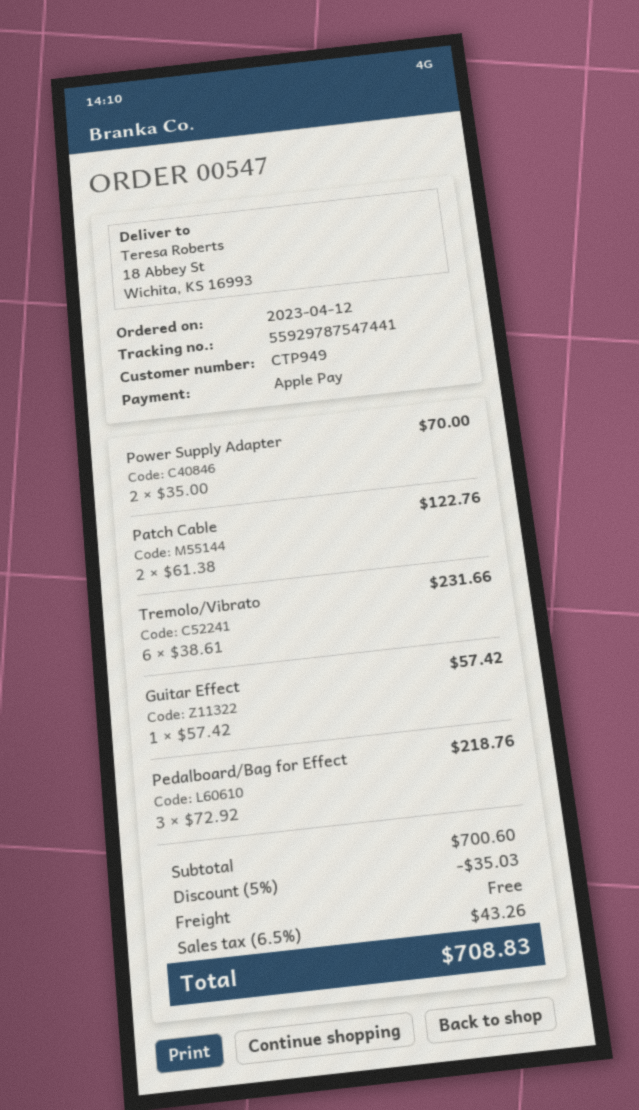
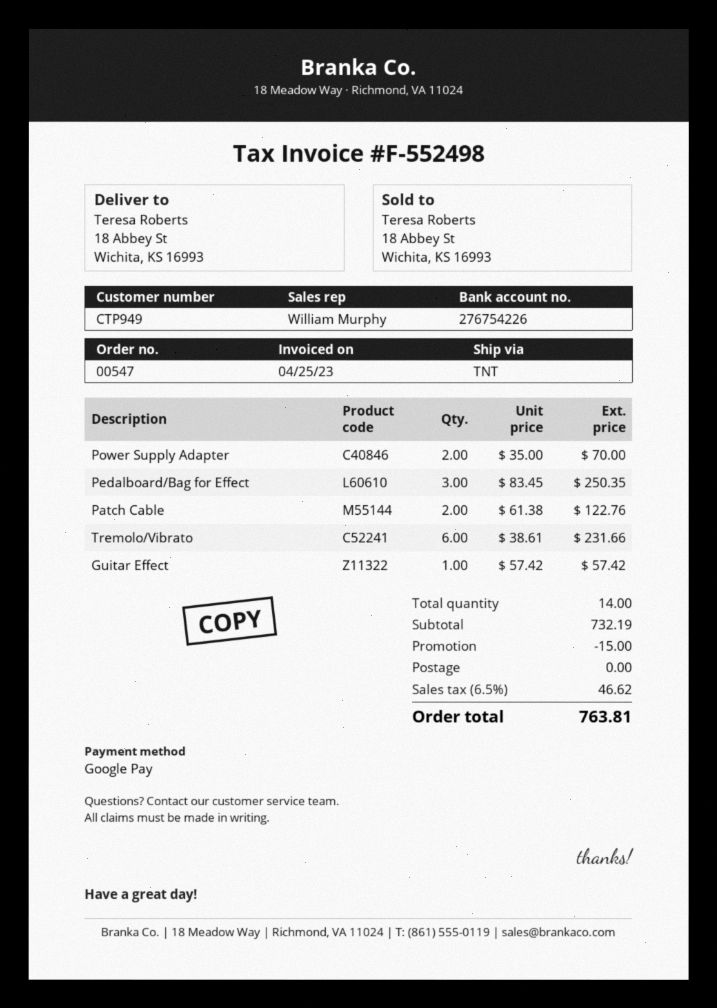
payment method: Apple Pay -> Google Pay
Pedalboard/Bag for Effect: 3 x 72.92 = 218.76 -> 3 x 83.45 = 250.35
subtotal: 700.60 -> 732.19
discount: 35.03 -> 15.00
tax: 6.5% = 43.26 -> 6.5% = 46.62
total: 708.83 -> 763.81

